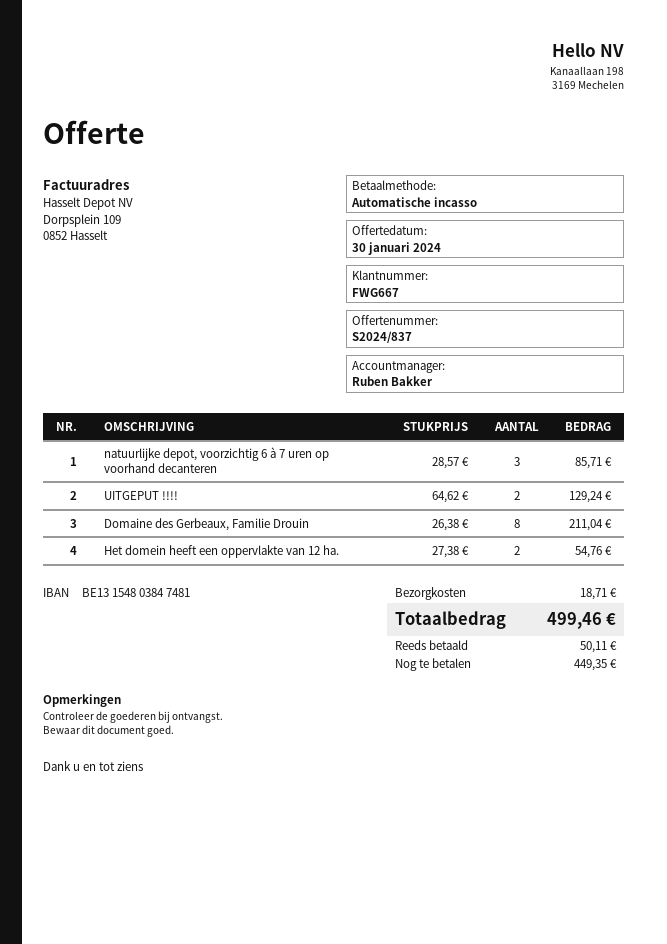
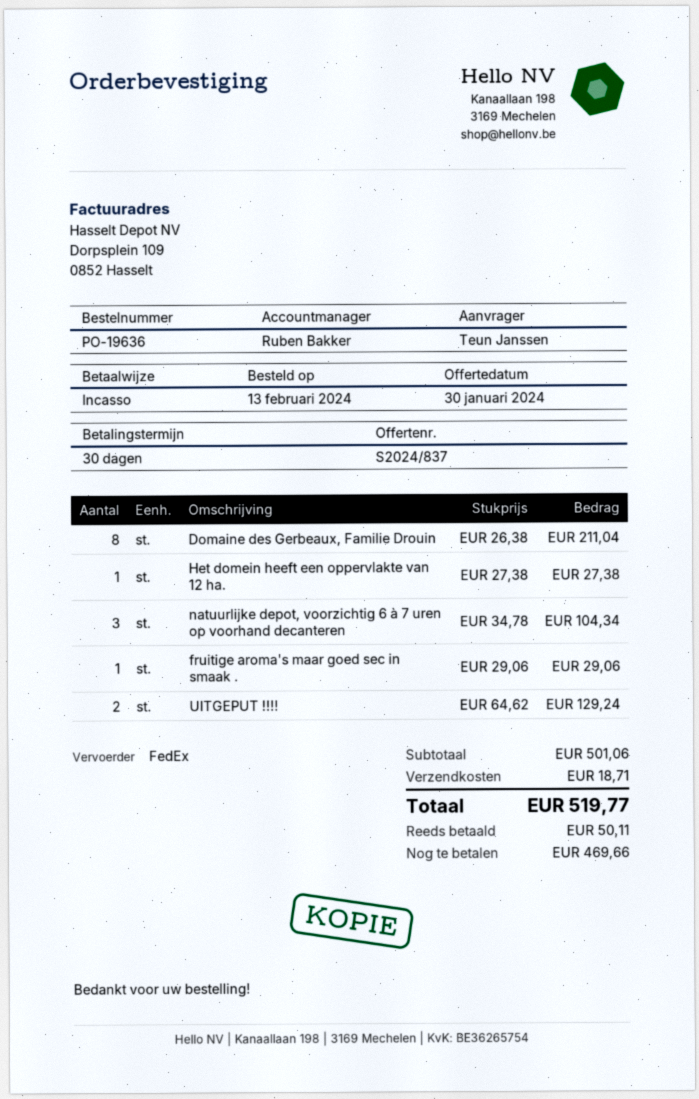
natuurlijke depot, voorzichtig 6 à 7 uren op voorhand decanteren: 3 x 28.57 = 85.71 -> 3 x 34.78 = 104.34
Het domein heeft een oppervlakte van 12 ha.: 2 x 27.38 = 54.76 -> 1 x 27.38 = 27.38
fruitige aroma's maar goed sec in smaak .: none -> 1 x 29.06 = 29.06
total: 499.46 -> 519.77
balance: 449.35 -> 469.66

